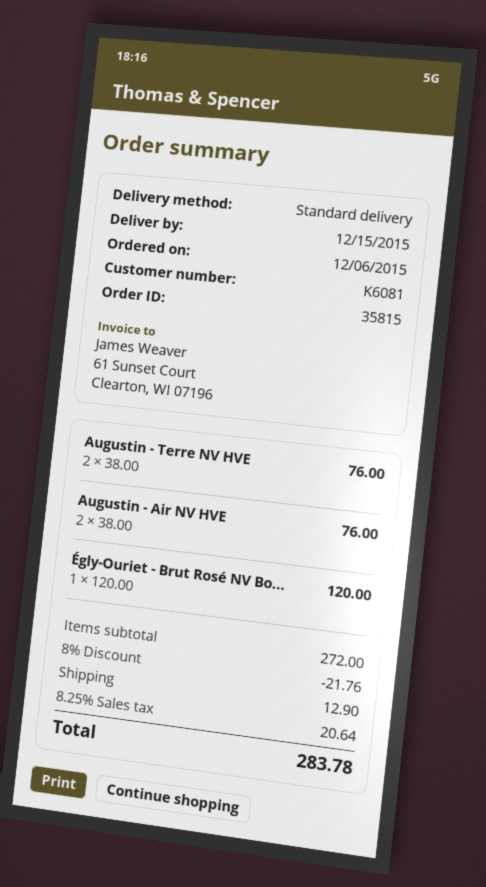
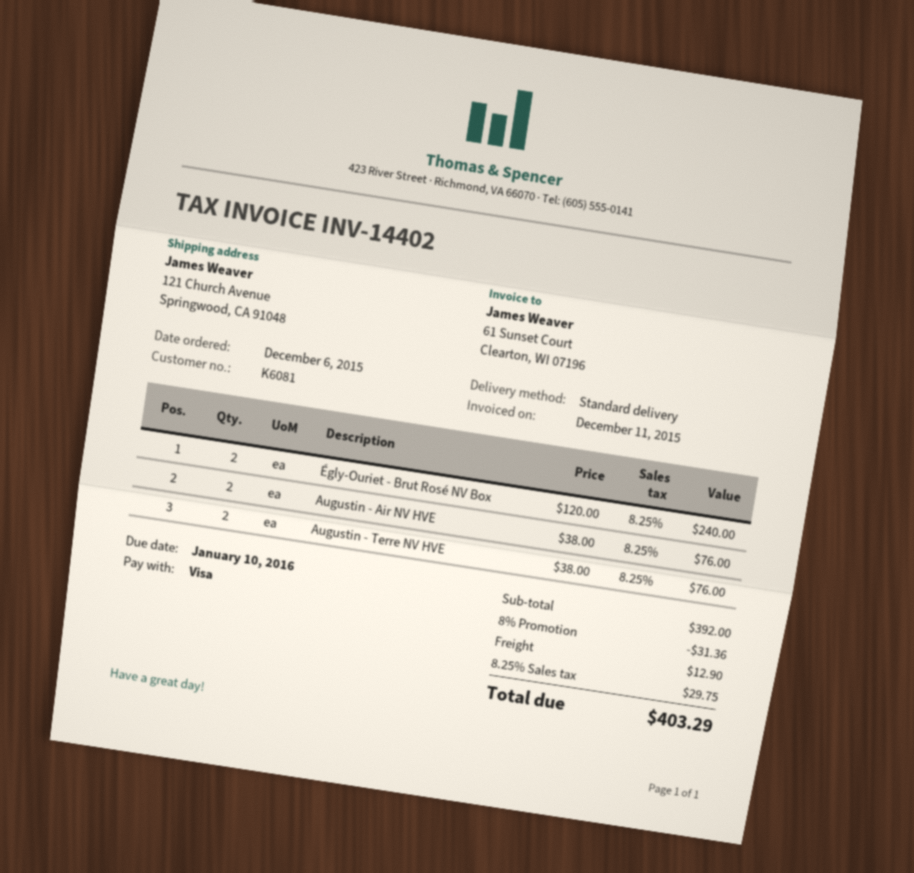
Égly-Ouriet - Brut Rosé NV Bo...: 1 x 120.00 = 120.00 -> 2 x 120.00 = 240.00
subtotal: 272.00 -> 392.00
discount: 8% = 21.76 -> 8% = 31.36
tax: 8.25% = 20.64 -> 8.25% = 29.75
total: 283.78 -> 403.29

